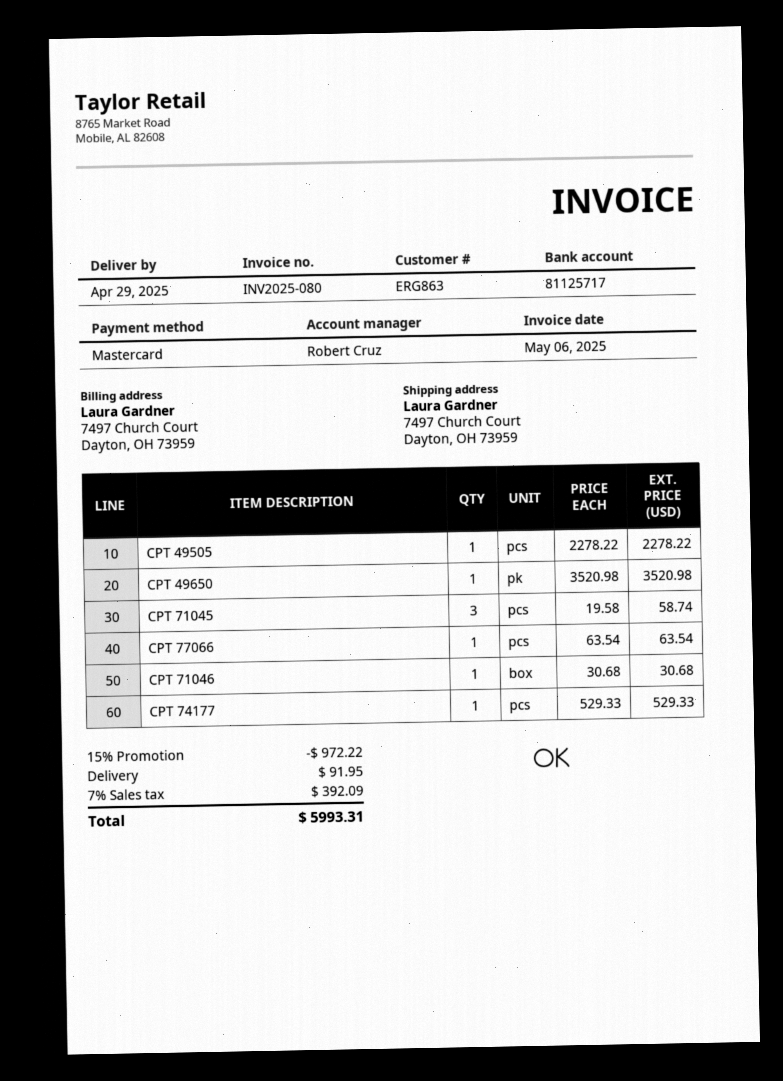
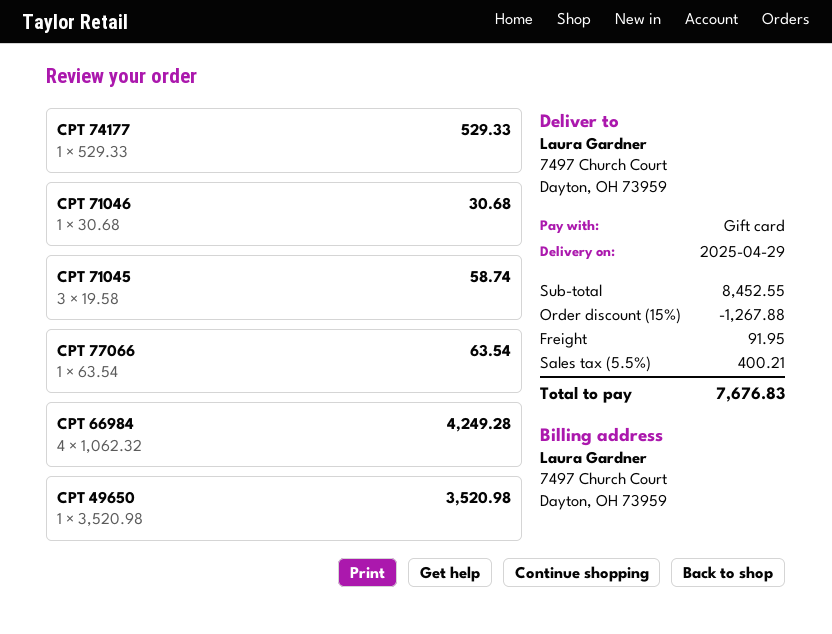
payment method: Mastercard -> gift card
CPT 49505: 1 x 2278.22 = 2278.22 -> none
CPT 66984: none -> 4 x 1062.32 = 4249.28
discount: 15% = 972.22 -> 15% = 1267.88
tax: 7% = 392.09 -> 5.5% = 400.21
total: 5993.31 -> 7676.83

